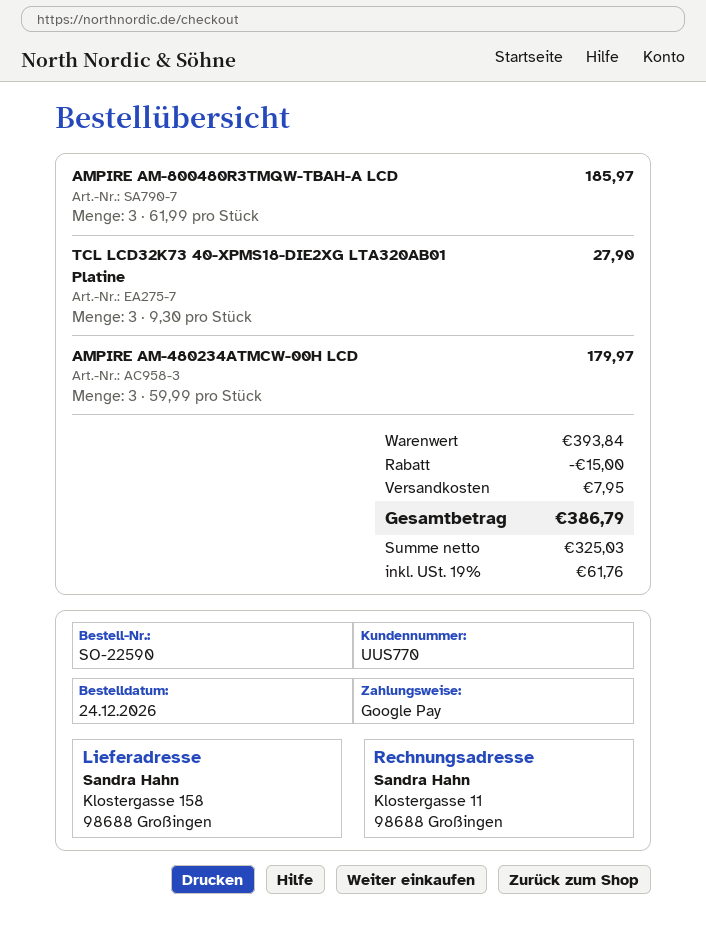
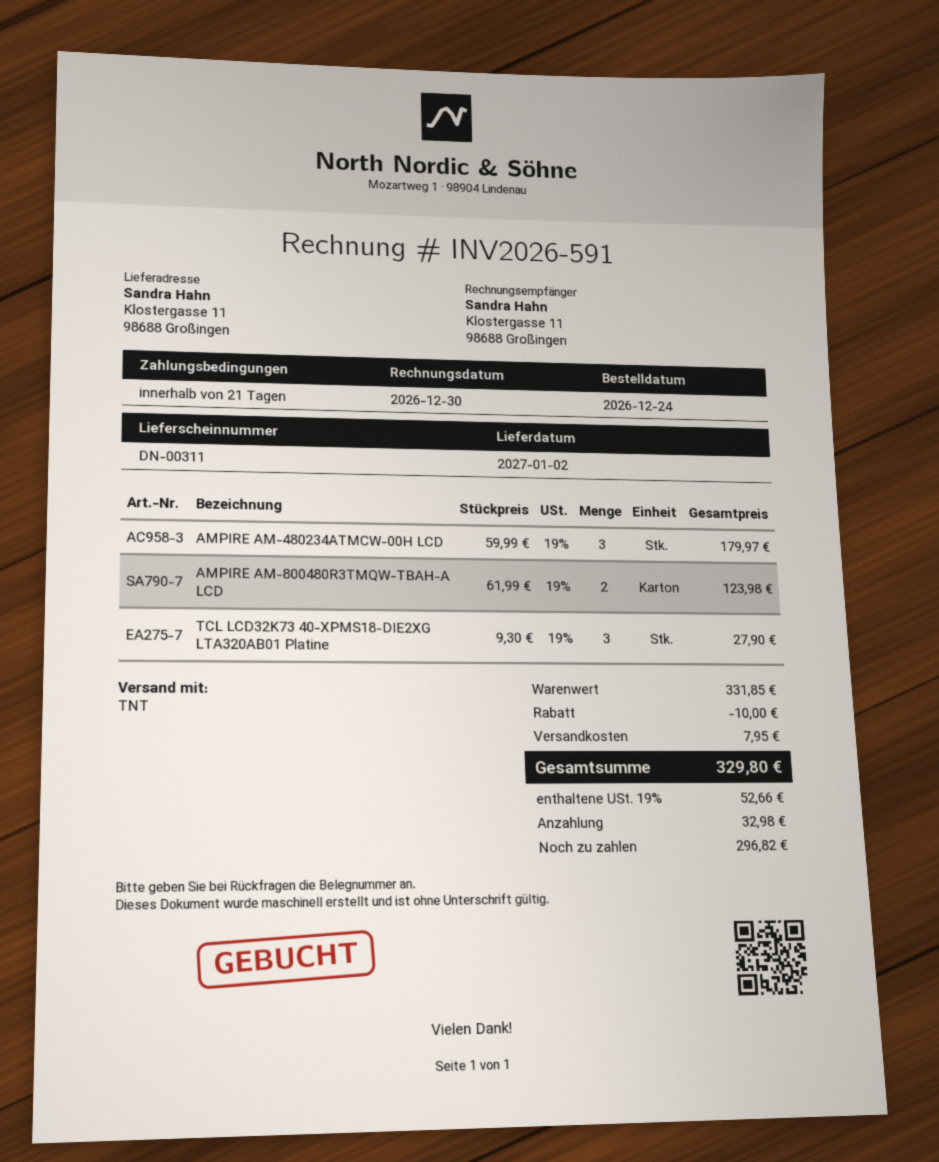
ship to: Klostergasse 158, 98688 Großingen -> Klostergasse 11, 98688 Großingen
AMPIRE AM-800480R3TMQW-TBAH-A LCD: 3 x 61.99 = 185.97 -> 2 x 61.99 = 123.98
subtotal: 393.84 -> 331.85
discount: 15.00 -> 10.00
tax: 19% = 61.76 -> 19% = 52.66
total: 386.79 -> 329.80

